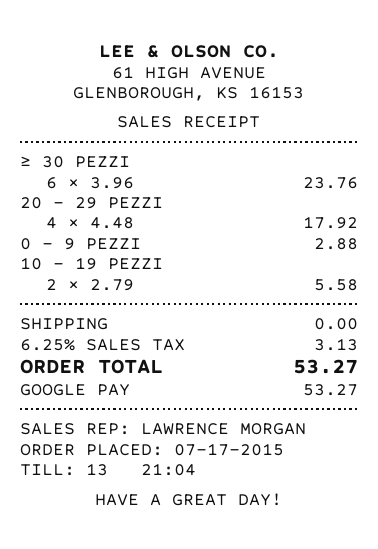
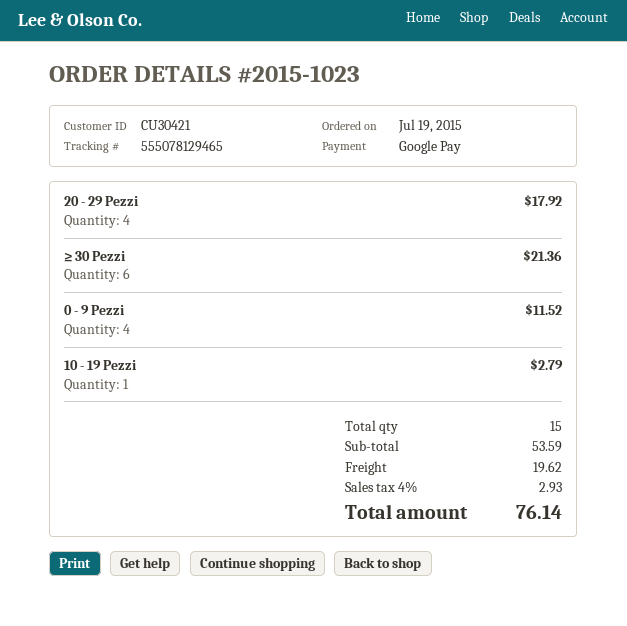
order date: 2015-07-17 -> 2015-07-19
≥ 30 PEZZI: 6 for 23.76 -> 6 for 21.36
0 - 9 PEZZI: 1 for 2.88 -> 4 for 11.52
10 - 19 PEZZI: 2 for 5.58 -> 1 for 2.79
shipping: 0.00 -> 19.62
tax: 6.25% = 3.13 -> 4% = 2.93
total: 53.27 -> 76.14

